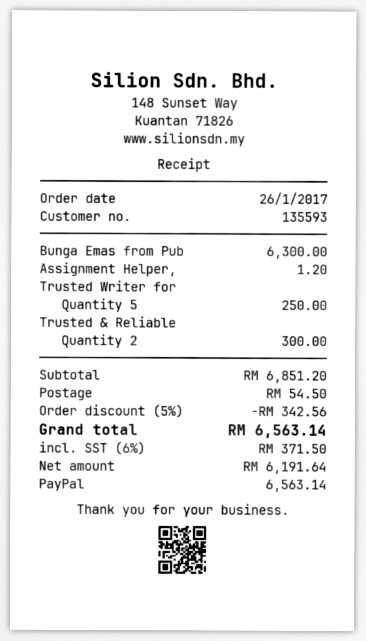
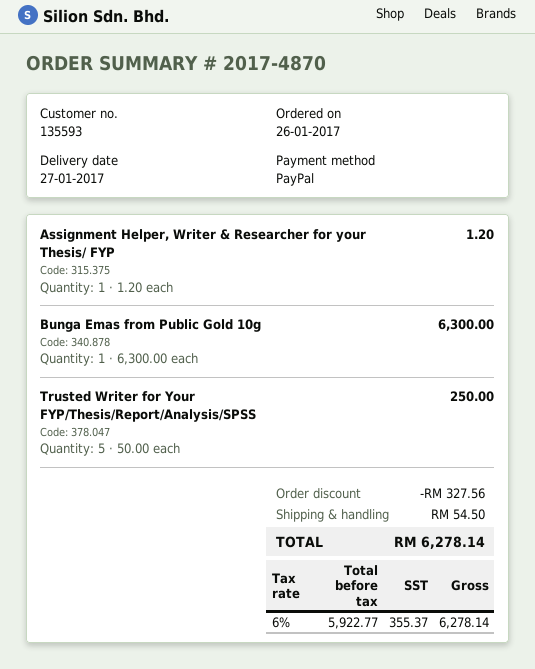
Trusted & Reliable: 2 for 300.00 -> none
discount: 342.56 -> 327.56
net: 6191.64 -> 5922.77
tax: 6% = 371.50 -> 6% = 355.37
total: 6563.14 -> 6278.14

